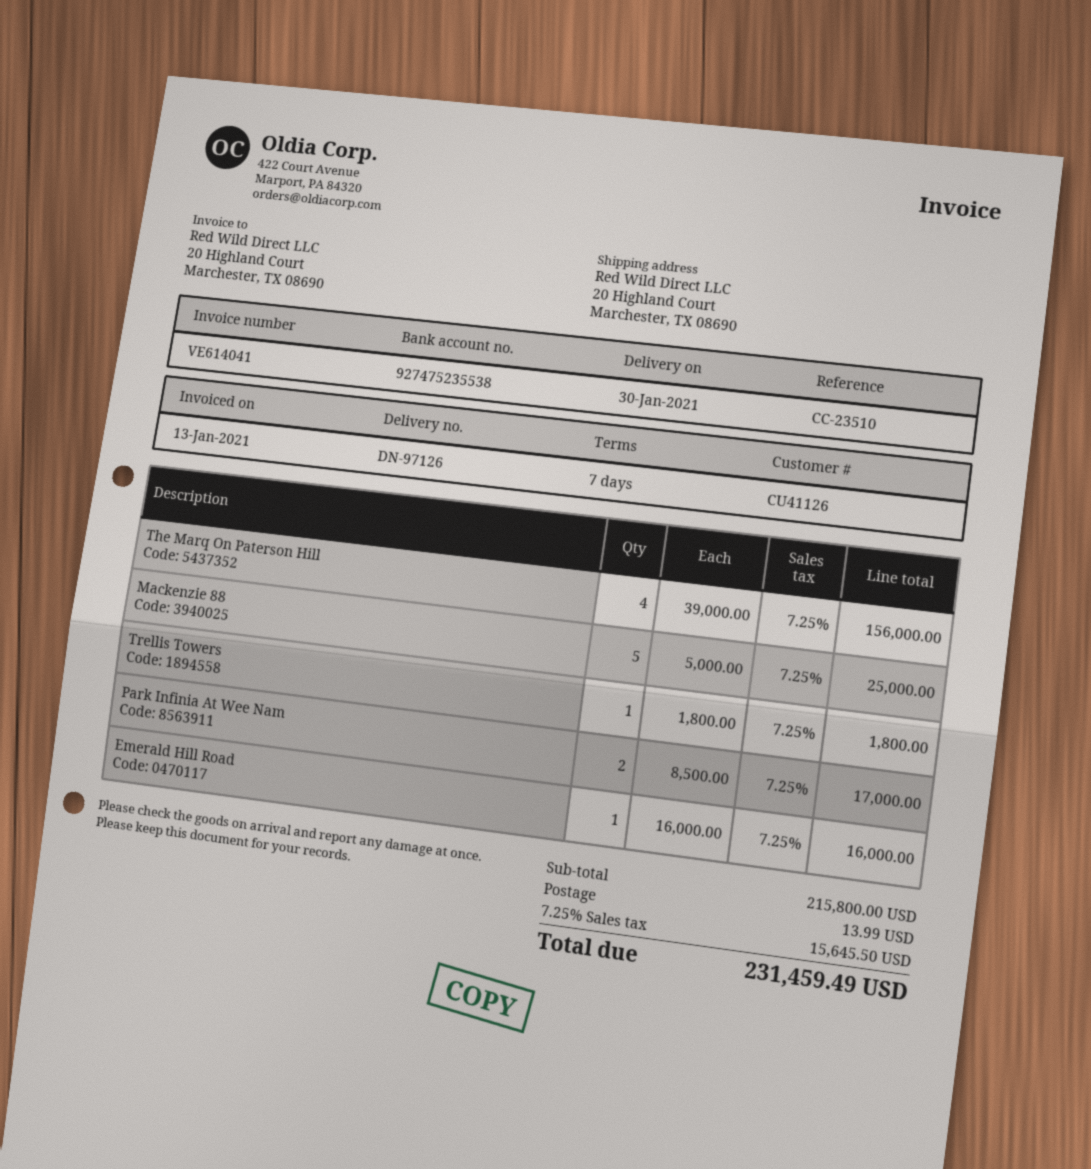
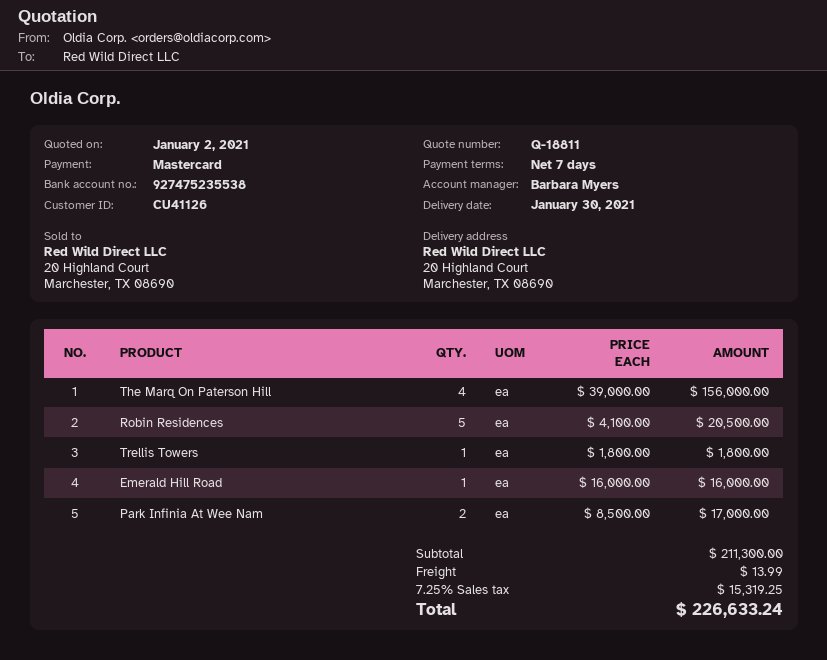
Mackenzie 88: 5 x 5000.00 = 25000.00 -> none
Robin Residences: none -> 5 x 4100.00 = 20500.00
subtotal: 215800.00 -> 211300.00
tax: 7.25% = 15645.50 -> 7.25% = 15319.25
total: 231459.49 -> 226633.24

